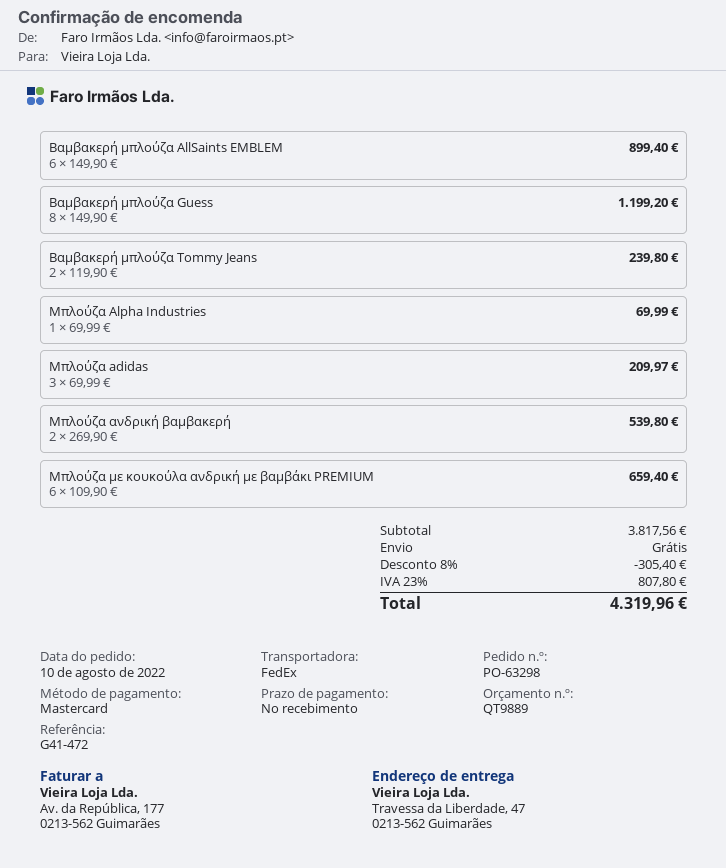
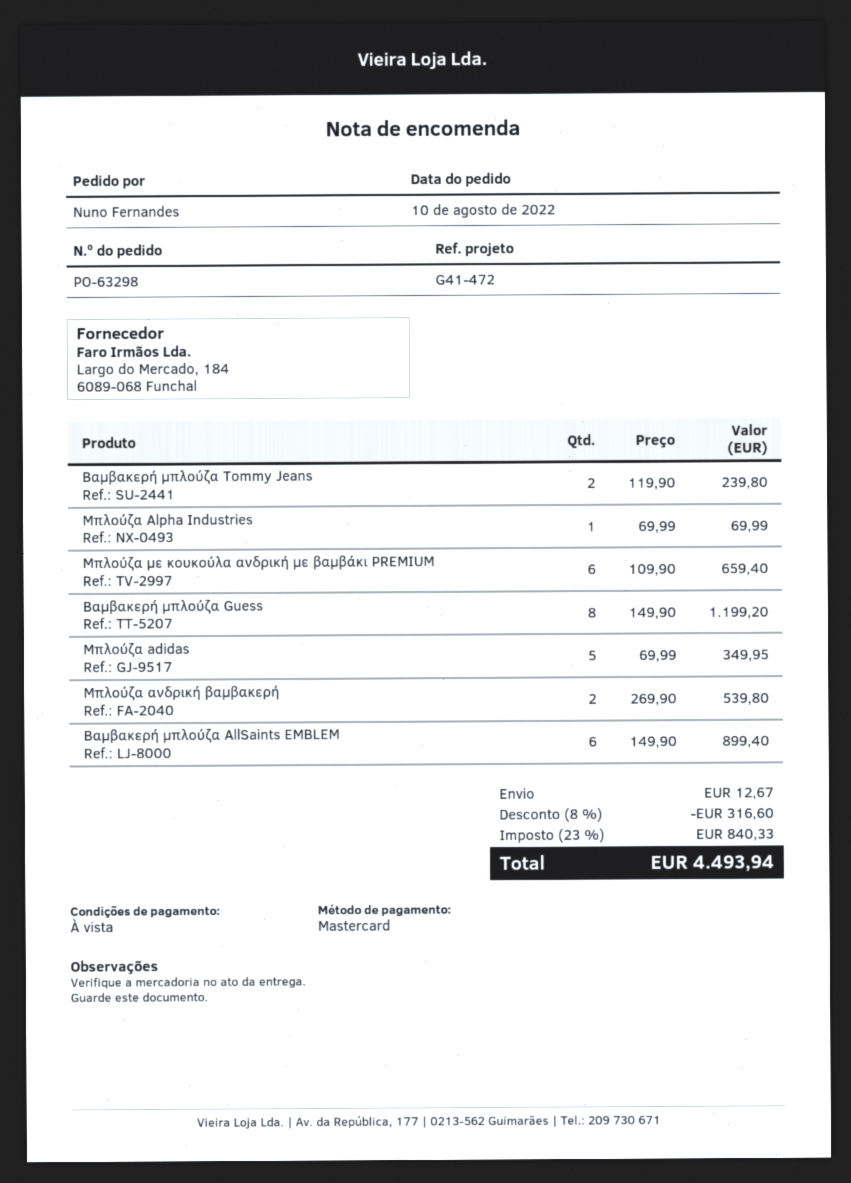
Μπλούζα adidas: 3 x 69.99 = 209.97 -> 5 x 69.99 = 349.95
discount: 8% = 305.40 -> 8% = 316.60
shipping: 0.00 -> 12.67
tax: 23% = 807.80 -> 23% = 840.33
total: 4319.96 -> 4493.94

